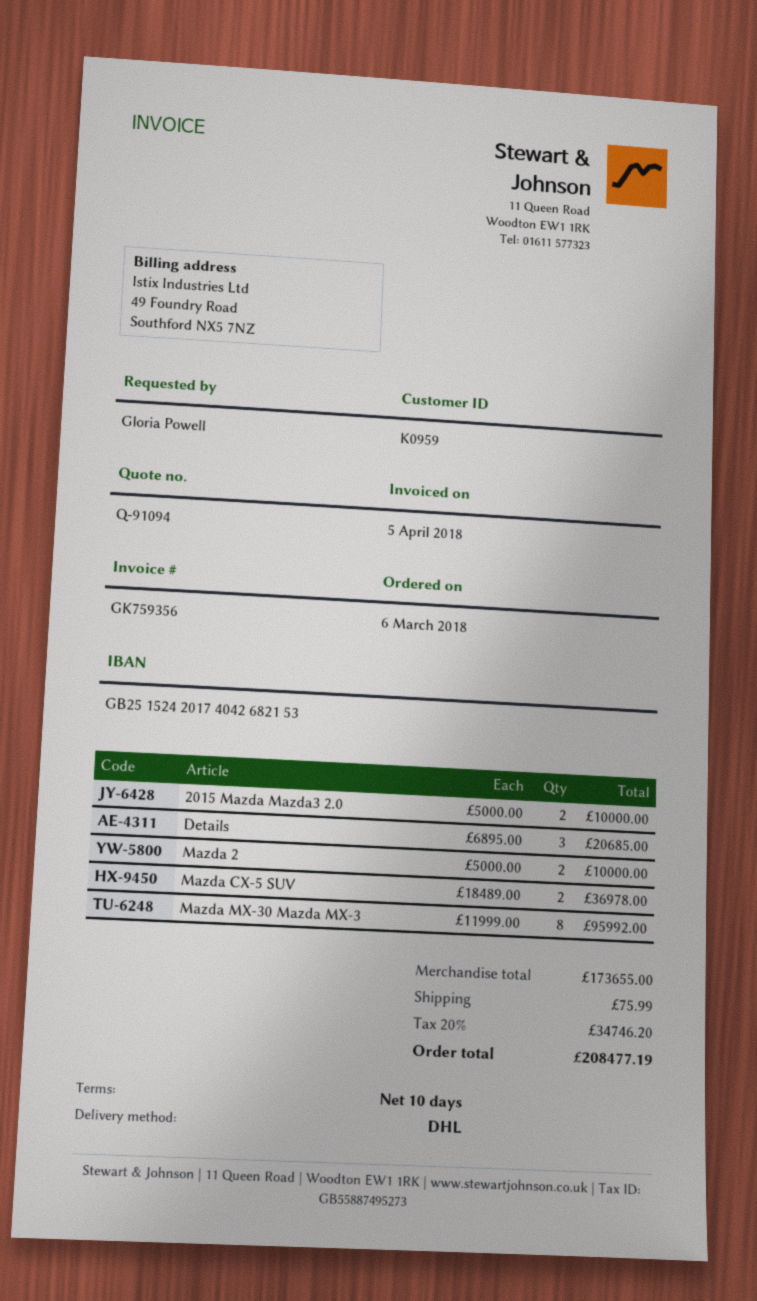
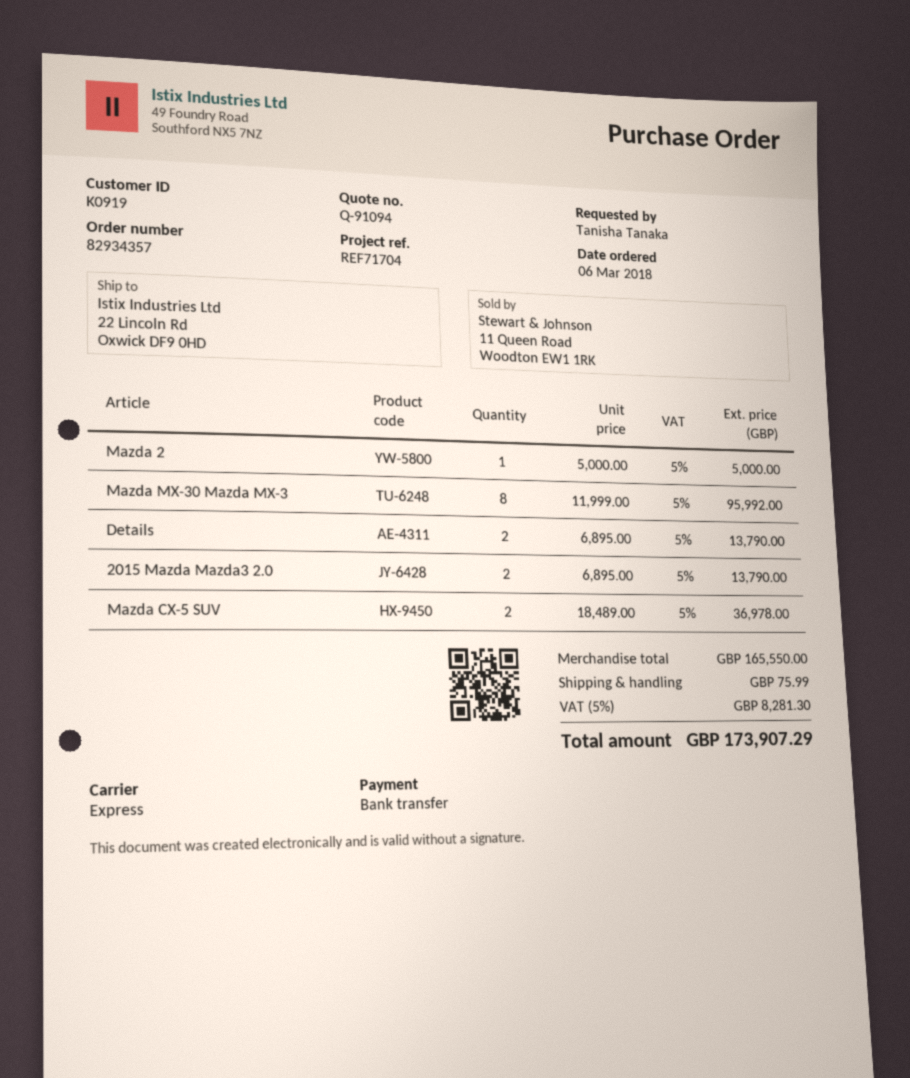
customer number: K0959 -> K0919
ordered by: Gloria Powell -> Tanisha Tanaka
shipping method: DHL -> express
2015 Mazda Mazda3 2.0: 2 x 5000.00 = 10000.00 -> 2 x 6895.00 = 13790.00
Details: 3 x 6895.00 = 20685.00 -> 2 x 6895.00 = 13790.00
Mazda 2: 2 x 5000.00 = 10000.00 -> 1 x 5000.00 = 5000.00
subtotal: 173655.00 -> 165550.00
tax: 20% = 34746.20 -> 5% = 8281.30
total: 208477.19 -> 173907.29

